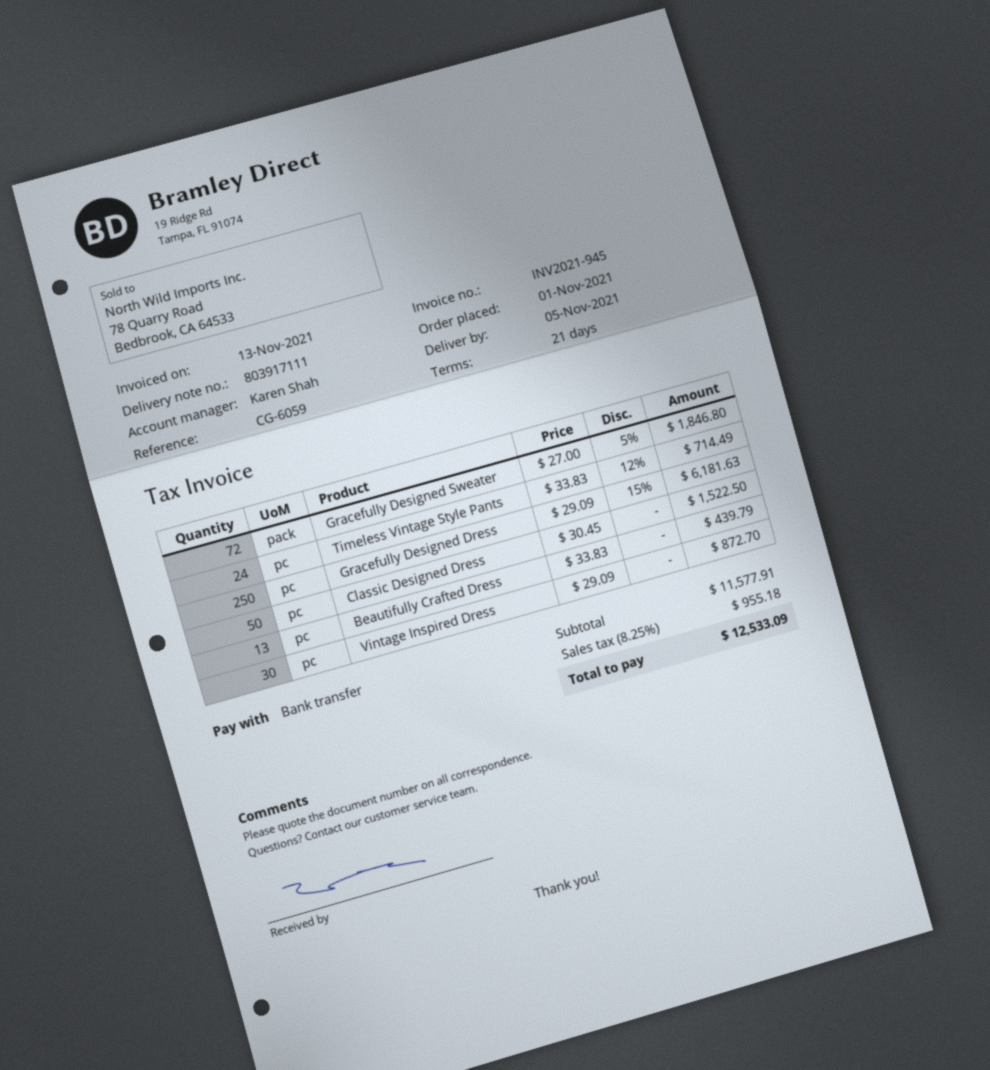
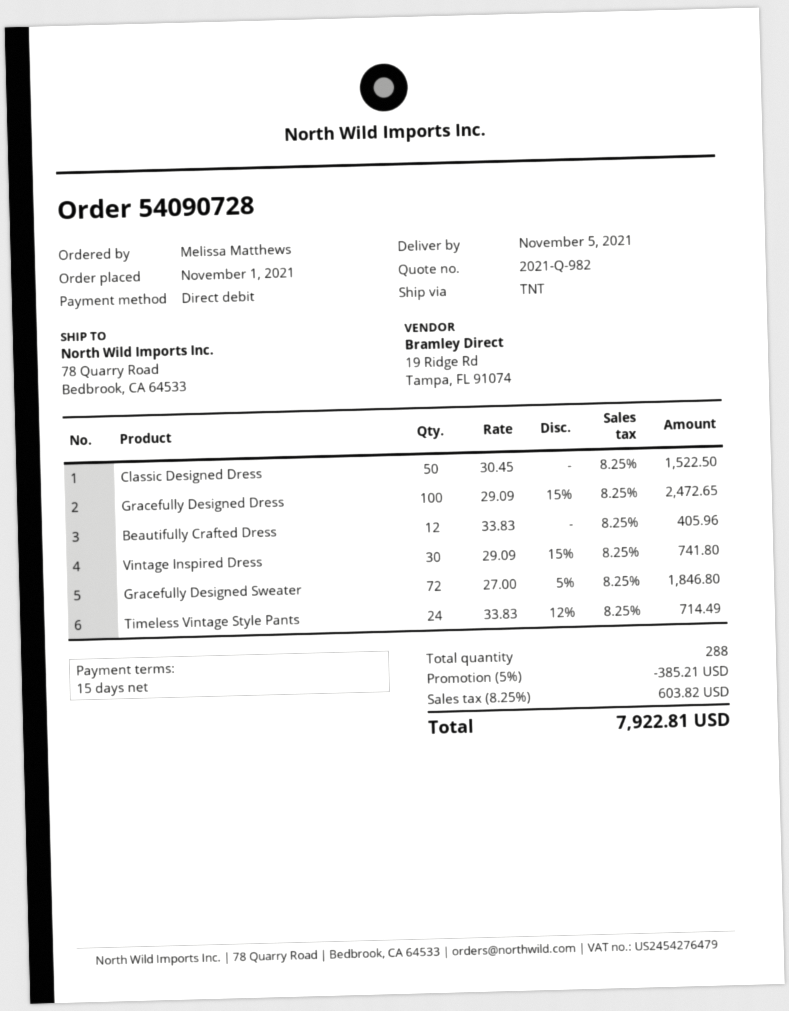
payment terms: 21 days -> 15 days
payment method: bank transfer -> direct debit
Gracefully Designed Dress: 250 x 29.09 - 15% = 6181.63 -> 100 x 29.09 - 15% = 2472.65
Beautifully Crafted Dress: 13 x 33.83 = 439.79 -> 12 x 33.83 = 405.96
Vintage Inspired Dress: 30 x 29.09 = 872.70 -> 30 x 29.09 - 15% = 741.80
discount: none -> 5% = 385.21
tax: 8.25% = 955.18 -> 8.25% = 603.82
total: 12533.09 -> 7922.81

